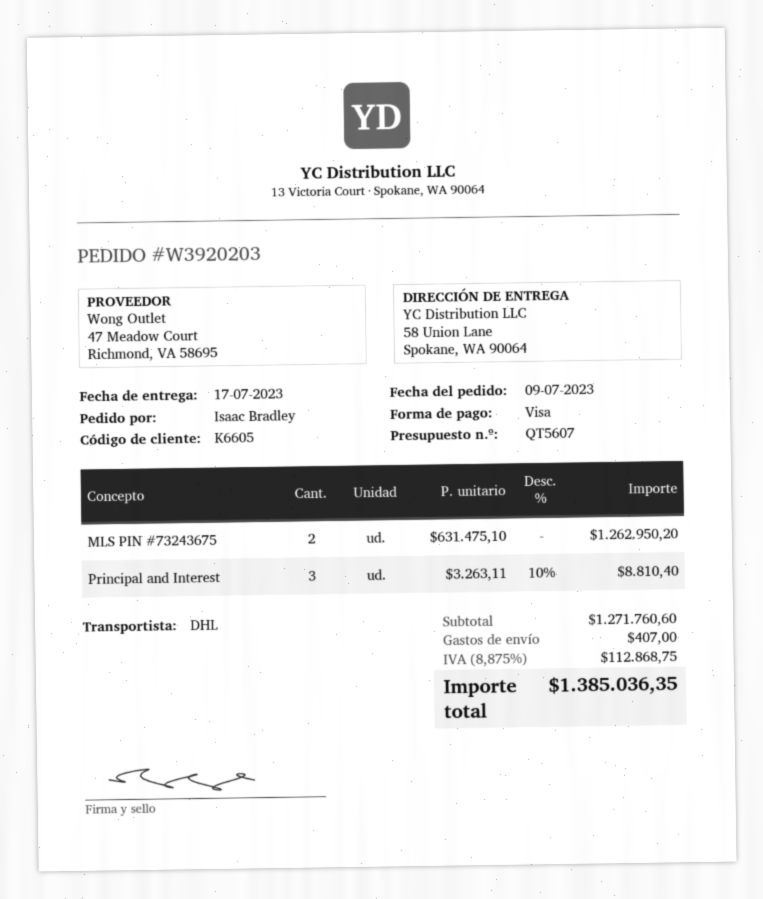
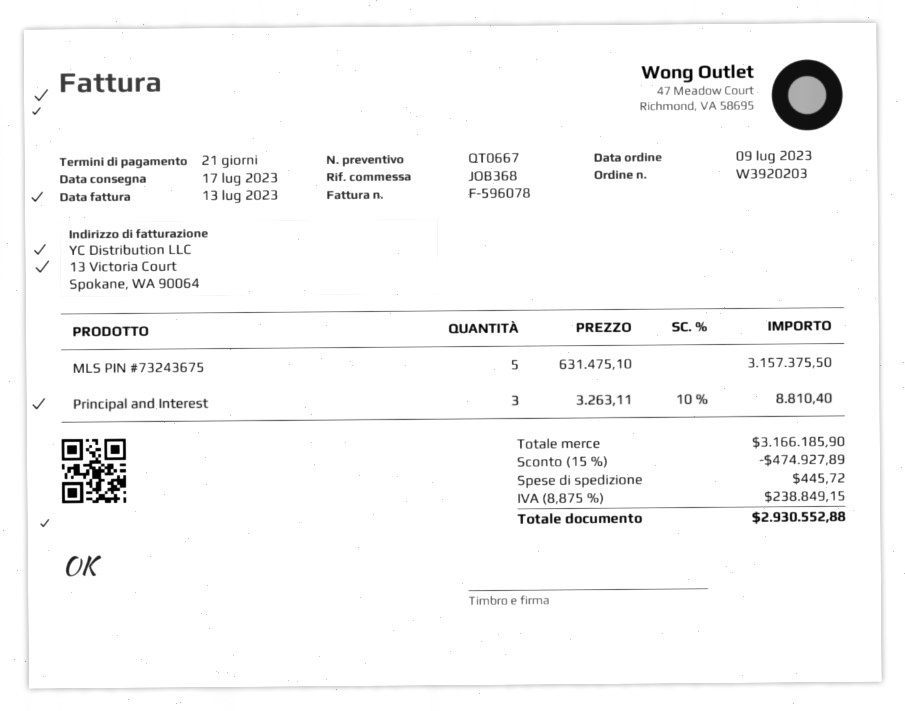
quote number: QT5607 -> QT0667
MLS PIN #73243675: 2 x 631475.10 = 1262950.20 -> 5 x 631475.10 = 3157375.50
subtotal: 1271760.60 -> 3166185.90
discount: none -> 15% = 474927.89
shipping: 407.00 -> 445.72
tax: 8.875% = 112868.75 -> 8.875% = 238849.15
total: 1385036.35 -> 2930552.88

